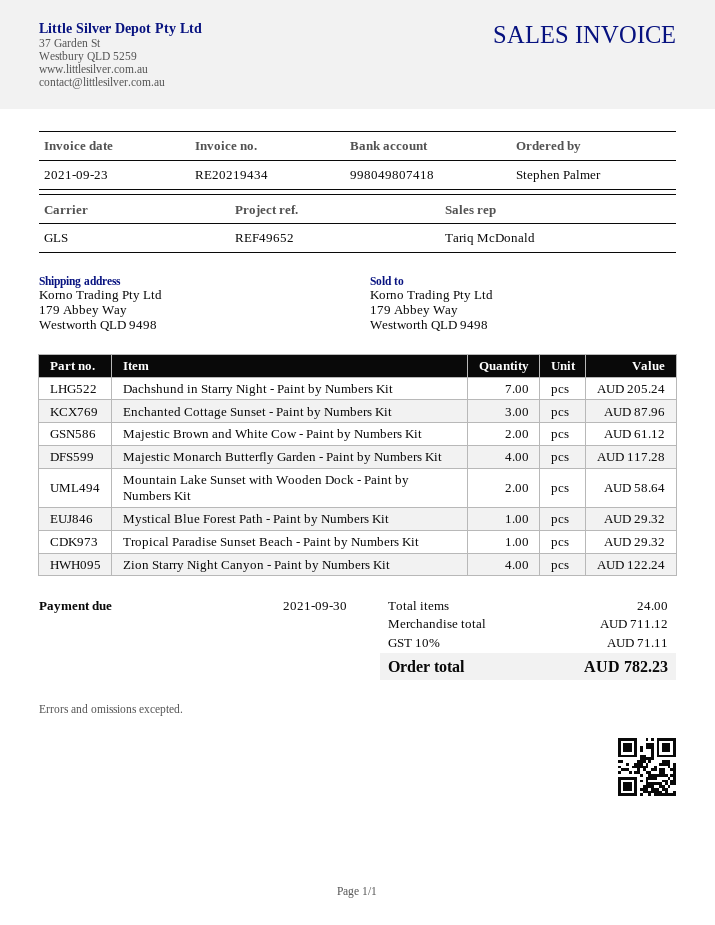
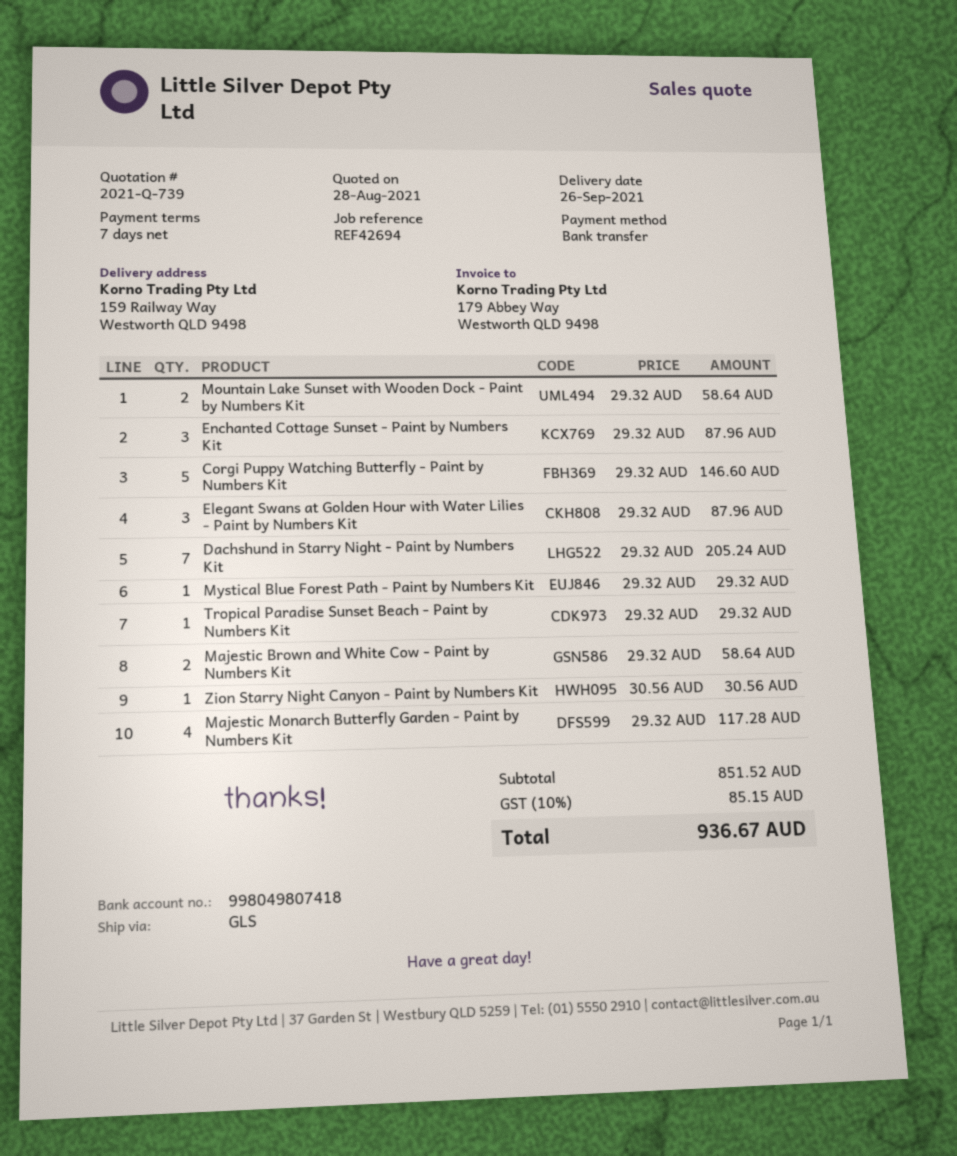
reference: REF49652 -> REF42694
ship to: 179 Abbey Way, Westworth QLD 9498 -> 159 Railway Way, Westworth QLD 9498
Majestic Brown and White Cow - Paint by Numbers Kit: 2 for 61.12 -> 2 for 58.64
Zion Starry Night Canyon - Paint by Numbers Kit: 4 for 122.24 -> 1 for 30.56
Corgi Puppy Watching Butterfly - Paint by Numbers Kit: none -> 5 for 146.60
Elegant Swans at Golden Hour with Water Lilies - Paint by Numbers Kit: none -> 3 for 87.96
subtotal: 711.12 -> 851.52
tax: 10% = 71.11 -> 10% = 85.15
total: 782.23 -> 936.67

